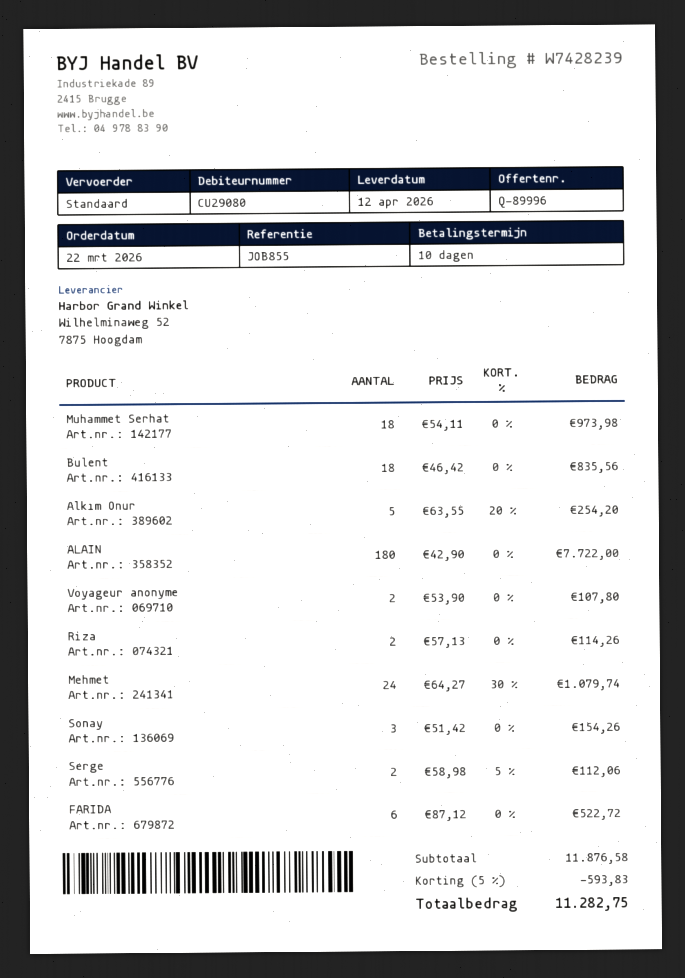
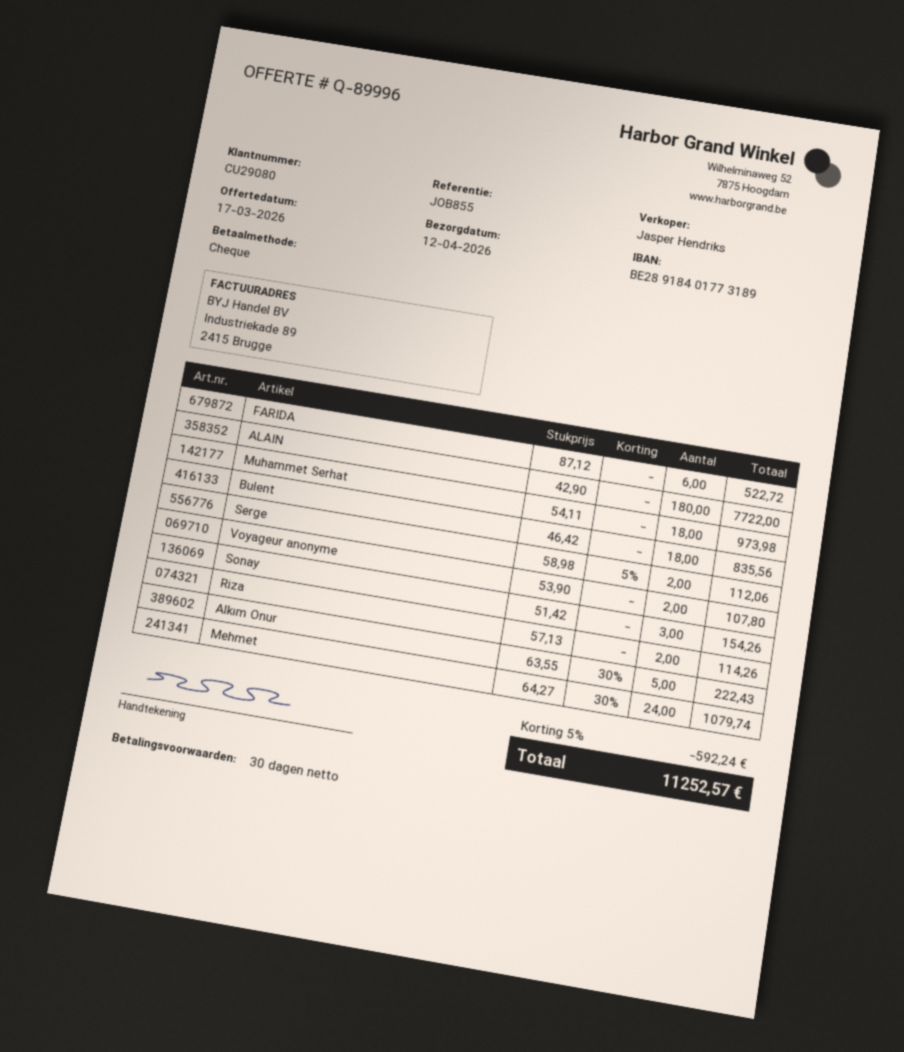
payment terms: 10 days -> 30 days
Alkım Onur: 5 x 63.55 - 20% = 254.20 -> 5 x 63.55 - 30% = 222.43
discount: 5% = 593.83 -> 5% = 592.24
total: 11282.75 -> 11252.57

